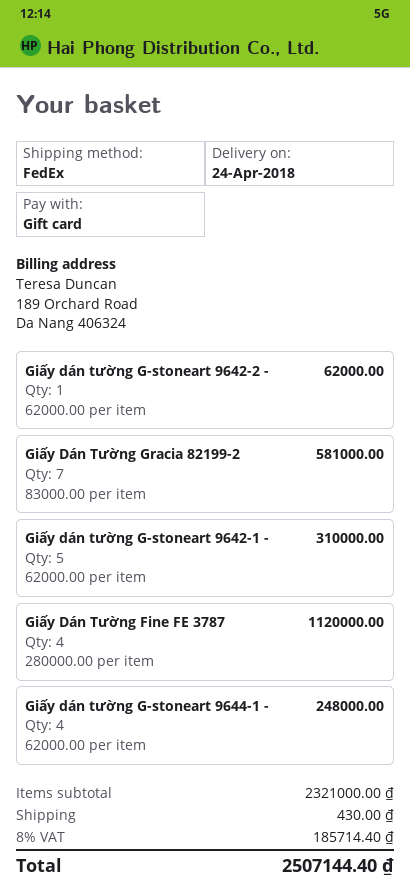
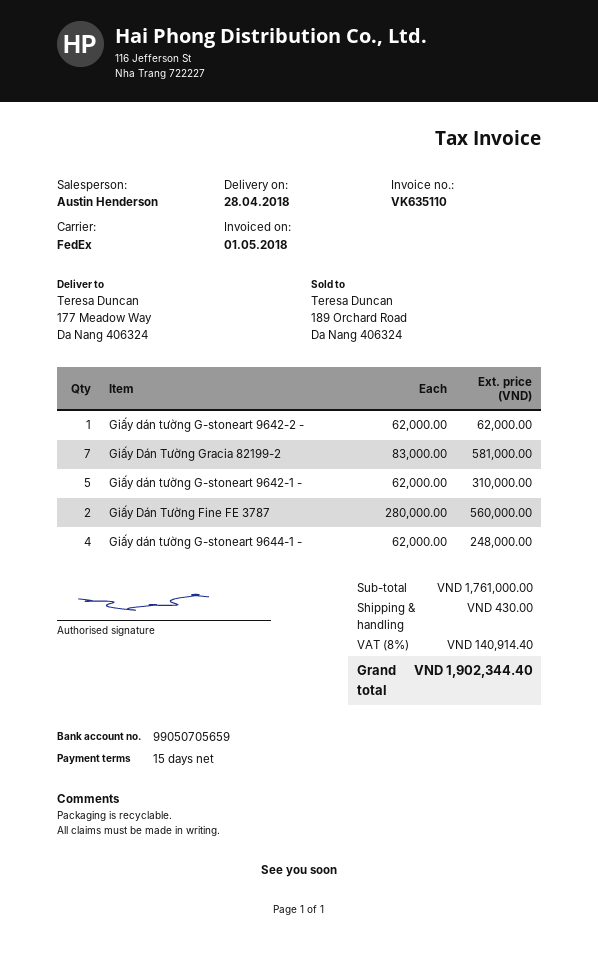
delivery date: 2018-04-24 -> 2018-04-28
Giấy Dán Tường Fine FE 3787: 4 x 280000.00 = 1120000.00 -> 2 x 280000.00 = 560000.00
subtotal: 2321000.00 -> 1761000.00
tax: 8% = 185714.40 -> 8% = 140914.40
total: 2507144.40 -> 1902344.40

